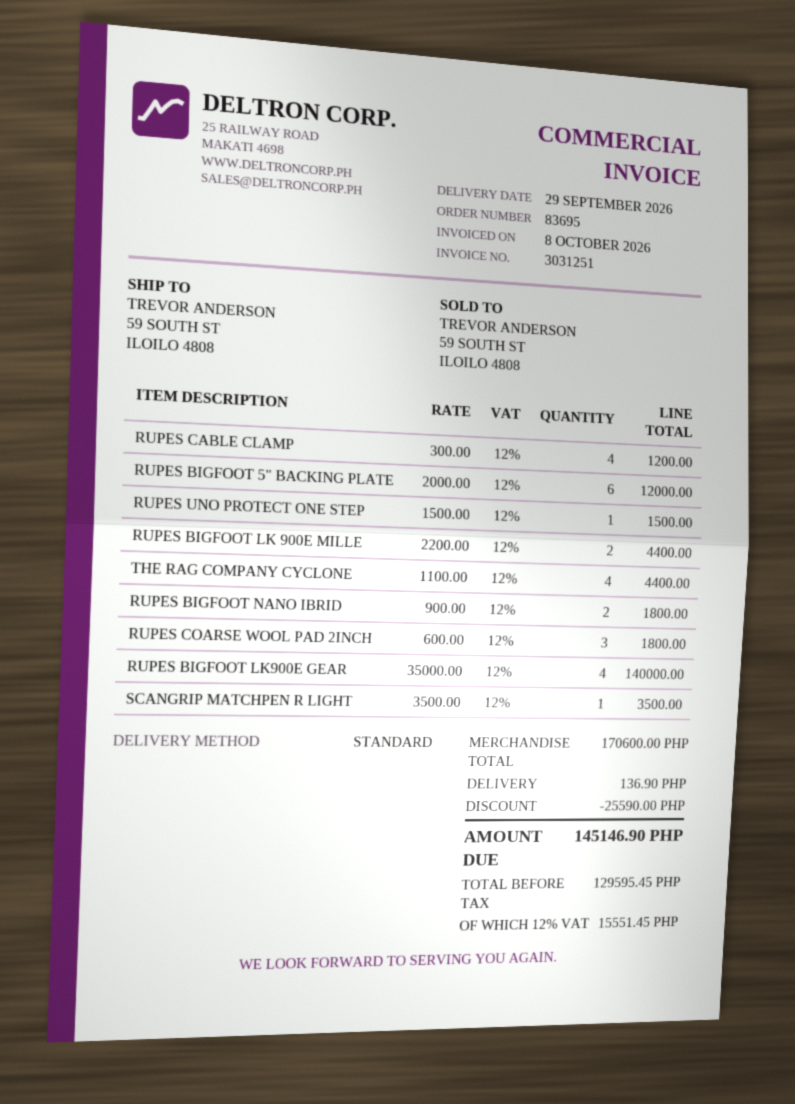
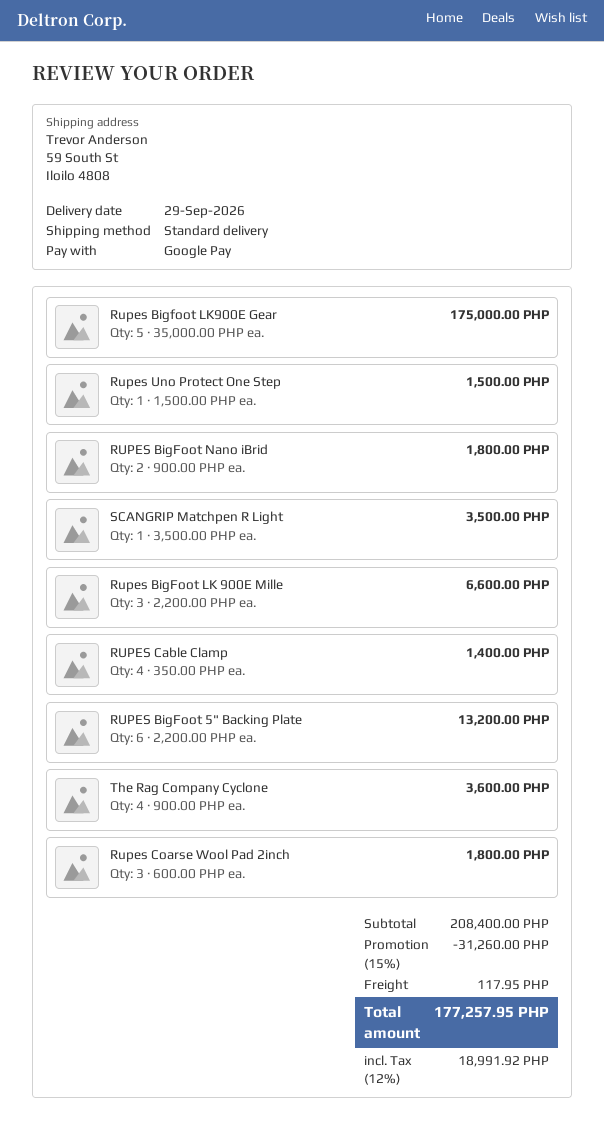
RUPES CABLE CLAMP: 4 x 300.00 = 1200.00 -> 4 x 350.00 = 1400.00
RUPES BIGFOOT 5" BACKING PLATE: 6 x 2000.00 = 12000.00 -> 6 x 2200.00 = 13200.00
RUPES BIGFOOT LK 900E MILLE: 2 x 2200.00 = 4400.00 -> 3 x 2200.00 = 6600.00
THE RAG COMPANY CYCLONE: 4 x 1100.00 = 4400.00 -> 4 x 900.00 = 3600.00
RUPES BIGFOOT LK900E GEAR: 4 x 35000.00 = 140000.00 -> 5 x 35000.00 = 175000.00
subtotal: 170600.00 -> 208400.00
discount: 25590.00 -> 31260.00
shipping: 136.90 -> 117.95
tax: 12% = 15551.45 -> 12% = 18991.92
total: 145146.90 -> 177257.95

